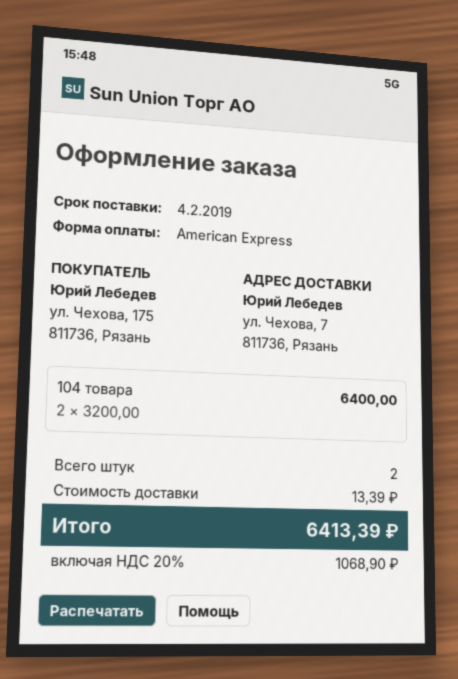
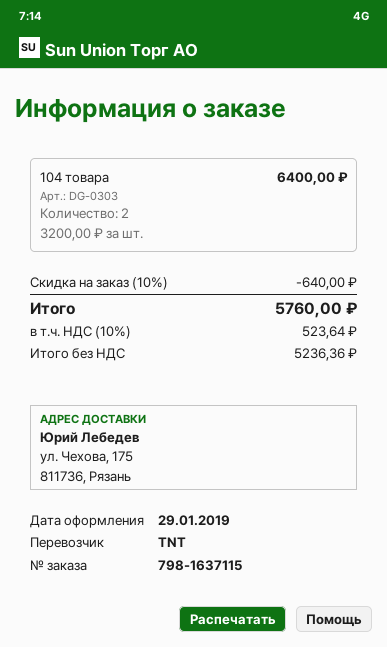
ship to: ул. Чехова, 7, 811736, Рязань -> ул. Чехова, 175, 811736, Рязань
discount: none -> 10% = 640.00
shipping: 13.39 -> none
tax: 20% = 1068.90 -> 10% = 523.64
total: 6413.39 -> 5760.00

